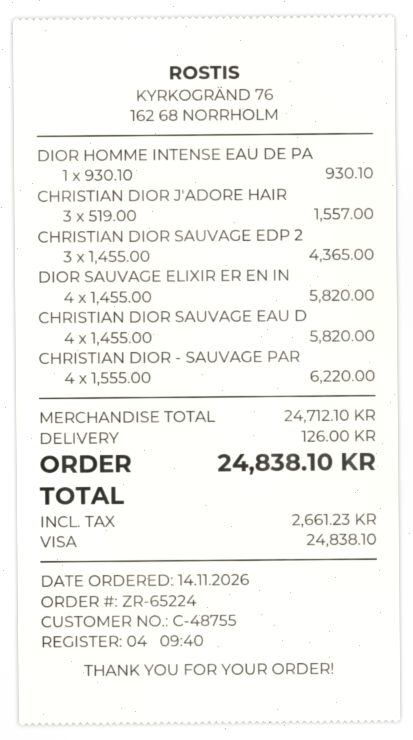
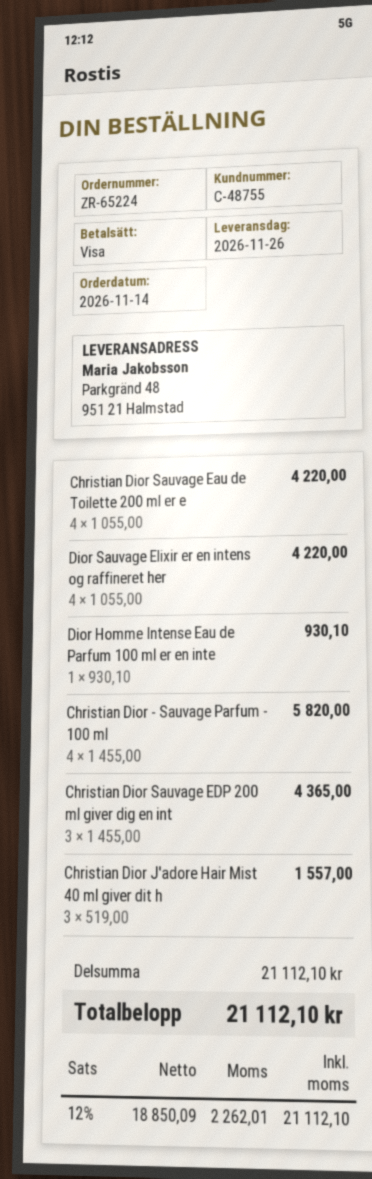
DIOR SAUVAGE ELIXIR ER EN IN: 4 x 1455.00 = 5820.00 -> 4 x 1055.00 = 4220.00
CHRISTIAN DIOR SAUVAGE EAU D: 4 x 1455.00 = 5820.00 -> 4 x 1055.00 = 4220.00
CHRISTIAN DIOR - SAUVAGE PAR: 4 x 1555.00 = 6220.00 -> 4 x 1455.00 = 5820.00
subtotal: 24712.10 -> 21112.10
shipping: 126.00 -> none
tax: 2661.23 -> 2262.01
total: 24838.10 -> 21112.10

